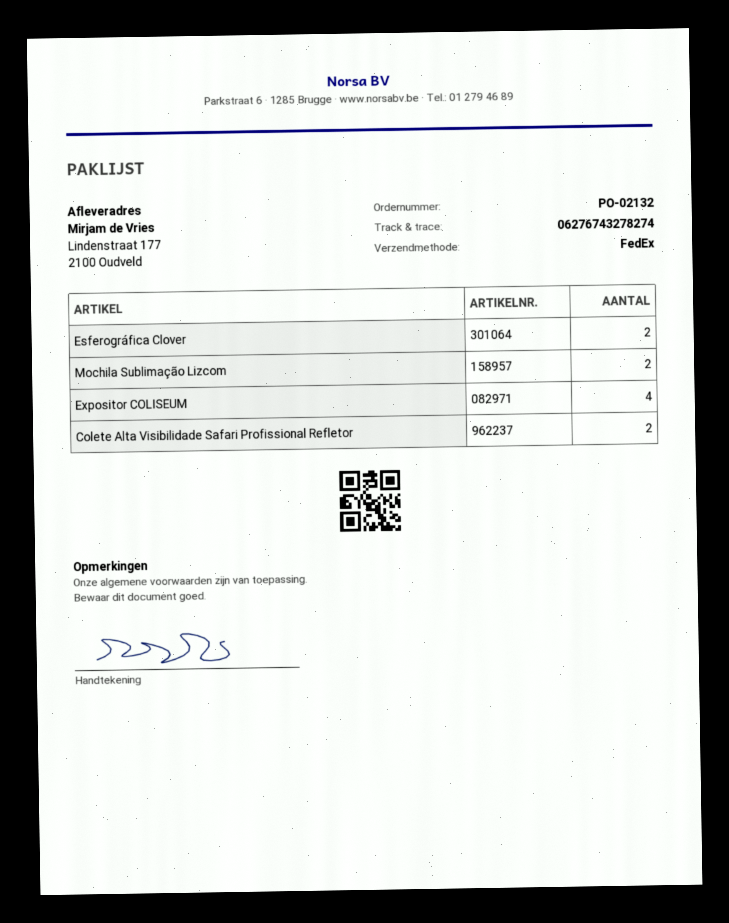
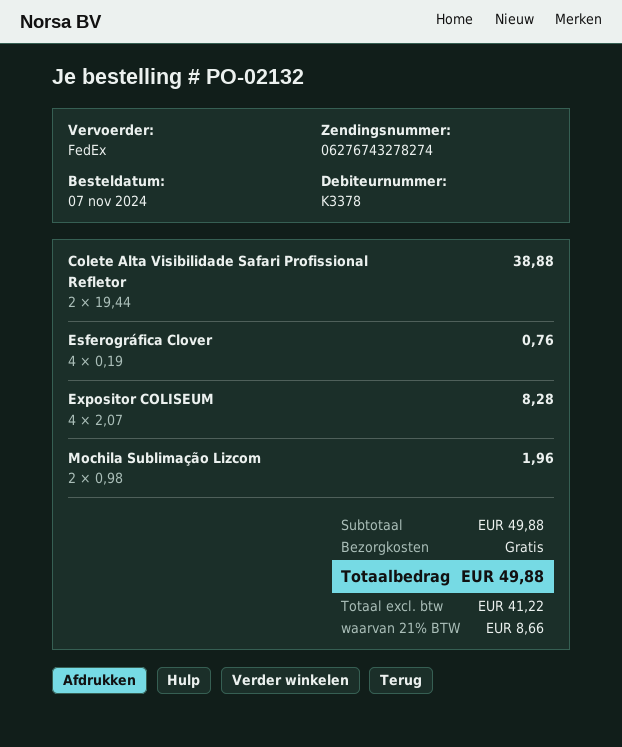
Esferográfica Clover: 2 -> 4

